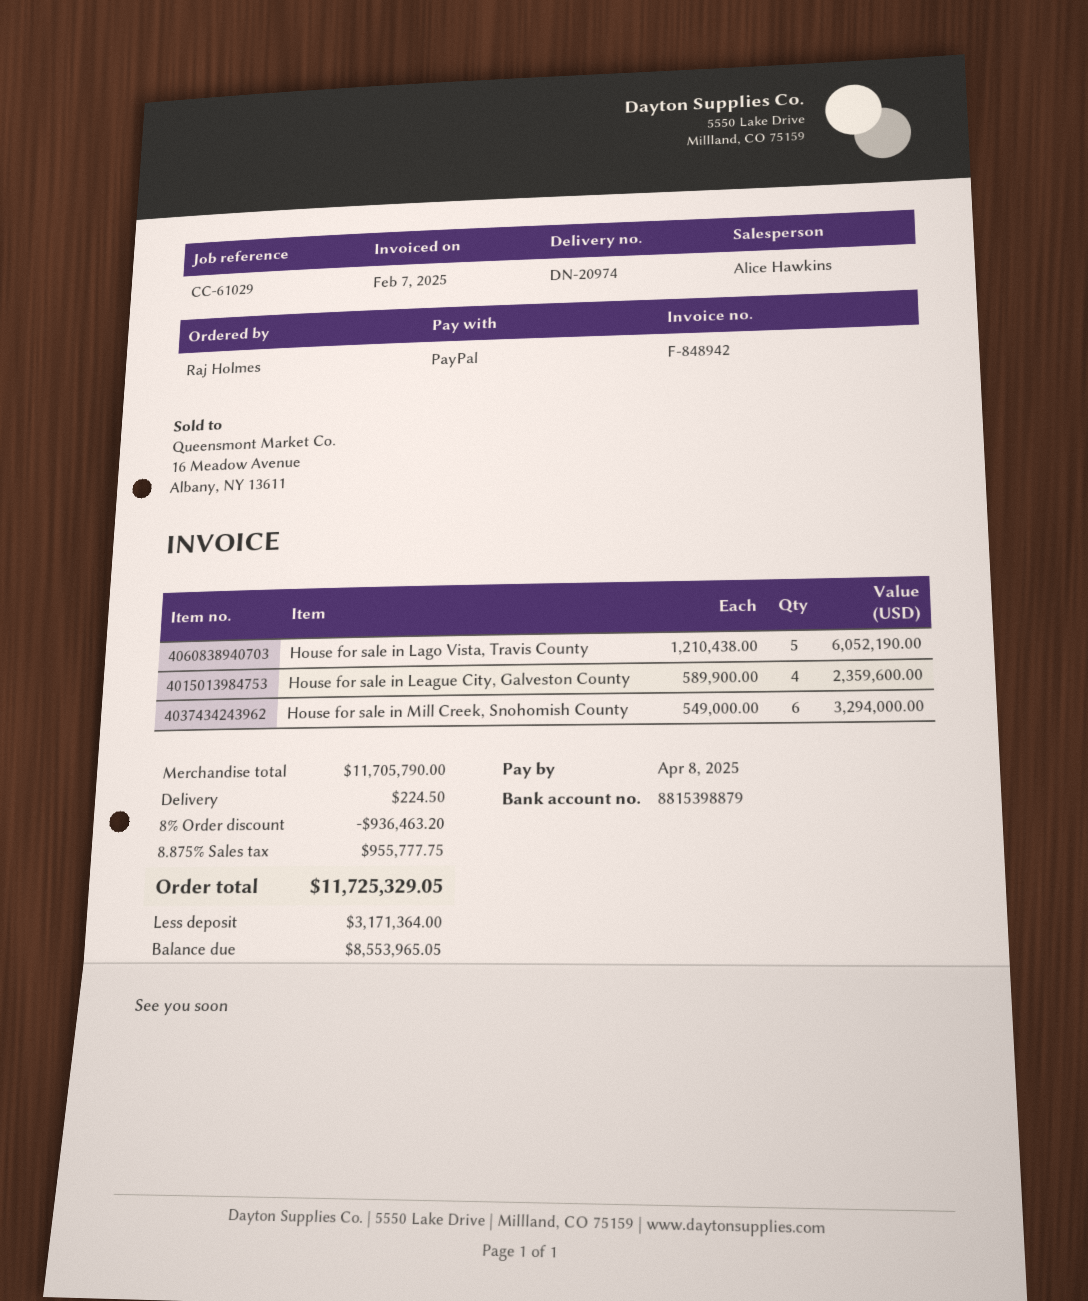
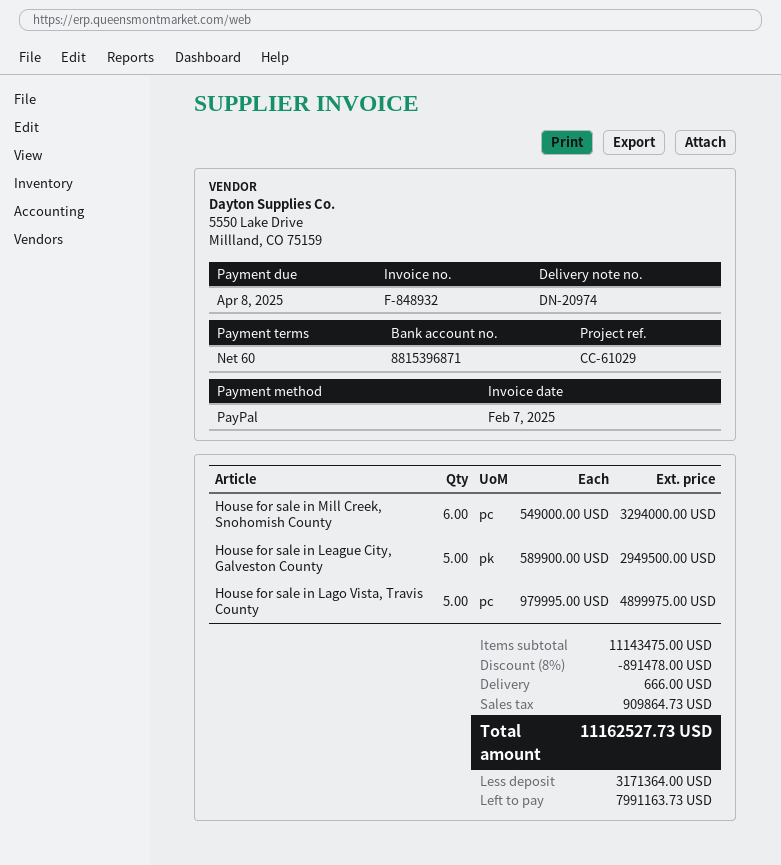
invoice number: F-848942 -> F-848932
bank account: 8815398879 -> 8815396871
House for sale in Lago Vista, Travis County: 5 x 1210438.00 = 6052190.00 -> 5 x 979995.00 = 4899975.00
House for sale in League City, Galveston County: 4 x 589900.00 = 2359600.00 -> 5 x 589900.00 = 2949500.00
subtotal: 11705790.00 -> 11143475.00
discount: 8% = 936463.20 -> 8% = 891478.00
shipping: 224.50 -> 666.00
tax: 955777.75 -> 909864.73
total: 11725329.05 -> 11162527.73
balance: 8553965.05 -> 7991163.73

